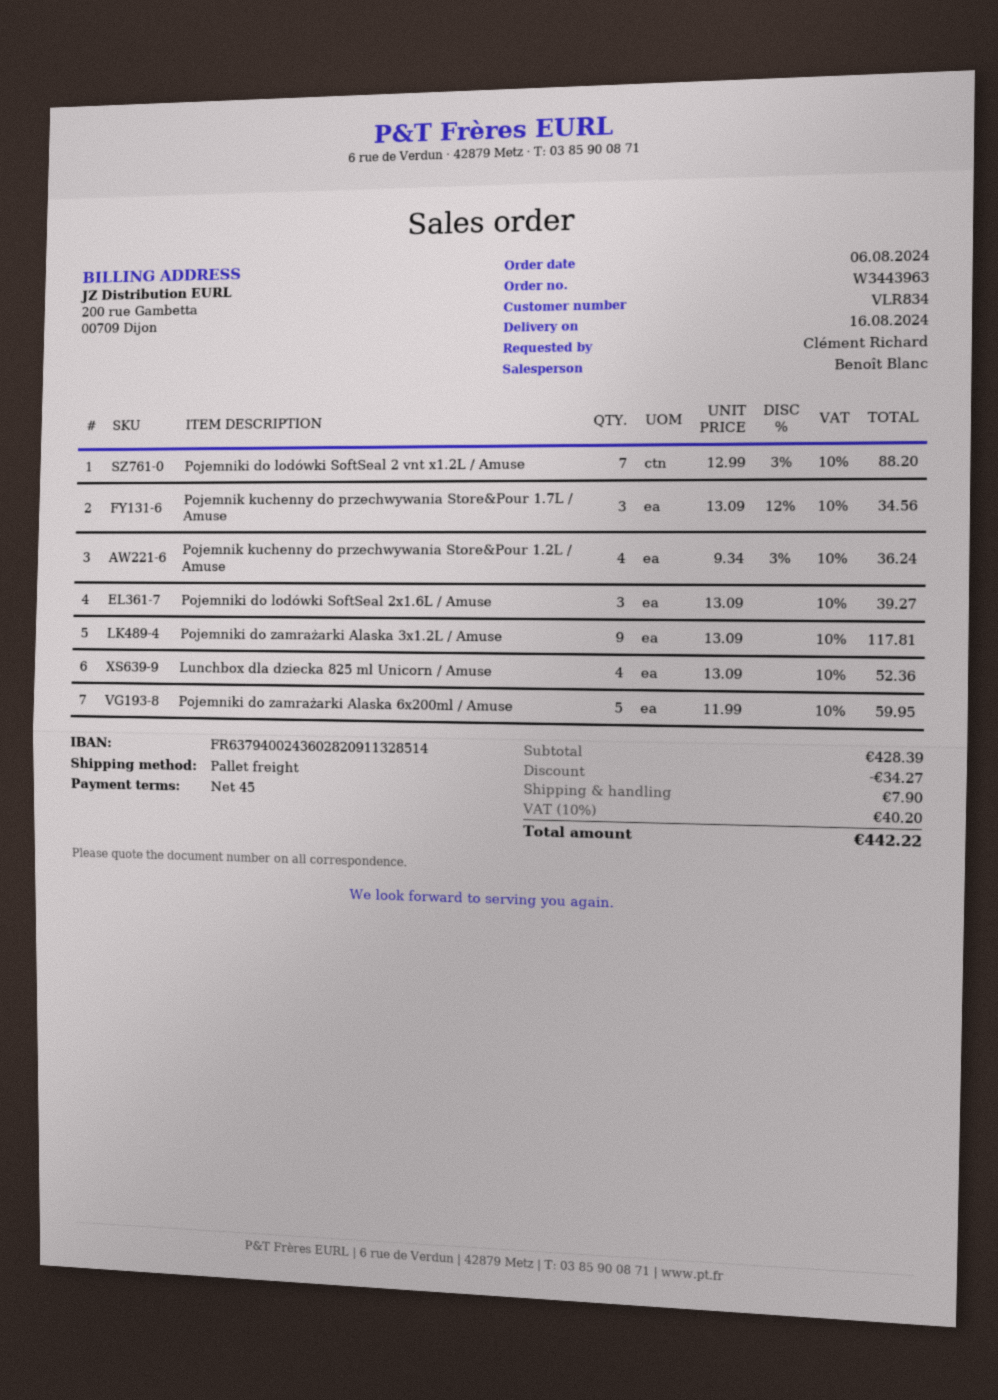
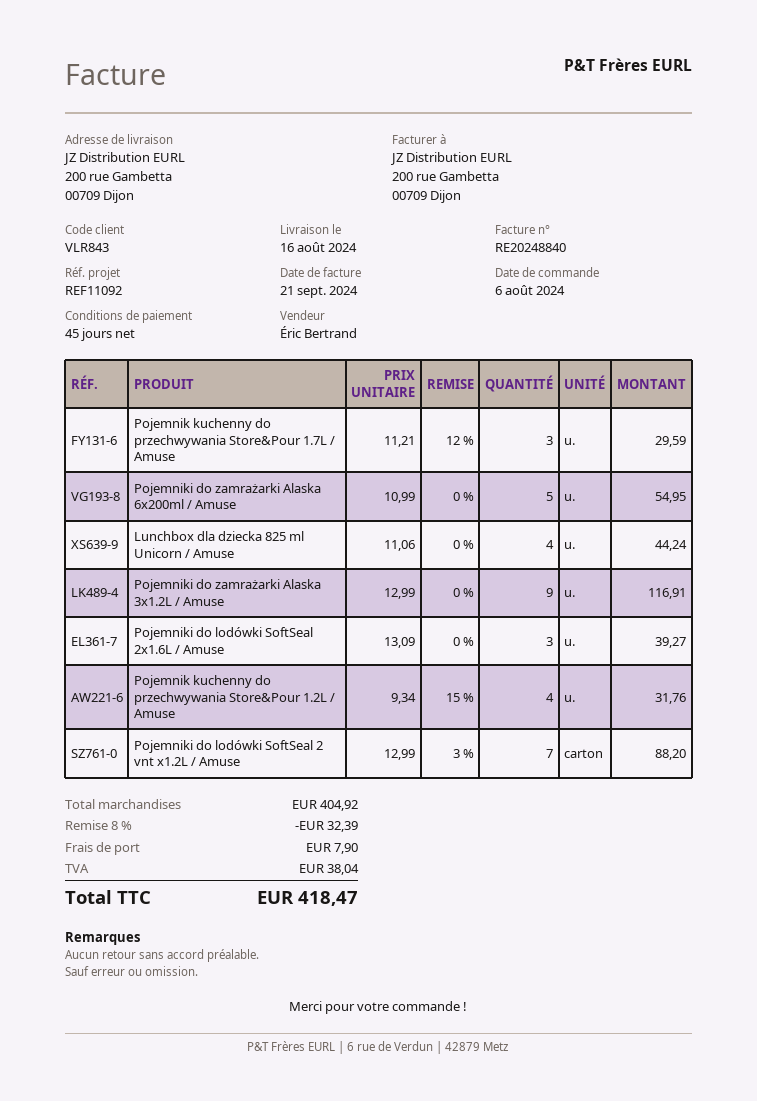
customer number: VLR834 -> VLR843
sales rep: Benoît Blanc -> Éric Bertrand
Pojemnik kuchenny do przechwywania Store&Pour 1.7L / Amuse: 3 x 13.09 - 12% = 34.56 -> 3 x 11.21 - 12% = 29.59
Pojemnik kuchenny do przechwywania Store&Pour 1.2L / Amuse: 4 x 9.34 - 3% = 36.24 -> 4 x 9.34 - 15% = 31.76
Pojemniki do zamrażarki Alaska 3x1.2L / Amuse: 9 x 13.09 = 117.81 -> 9 x 12.99 = 116.91
Lunchbox dla dziecka 825 ml Unicorn / Amuse: 4 x 13.09 = 52.36 -> 4 x 11.06 = 44.24
Pojemniki do zamrażarki Alaska 6x200ml / Amuse: 5 x 11.99 = 59.95 -> 5 x 10.99 = 54.95
subtotal: 428.39 -> 404.92
discount: 34.27 -> 32.39
tax: 40.20 -> 38.04
total: 442.22 -> 418.47

